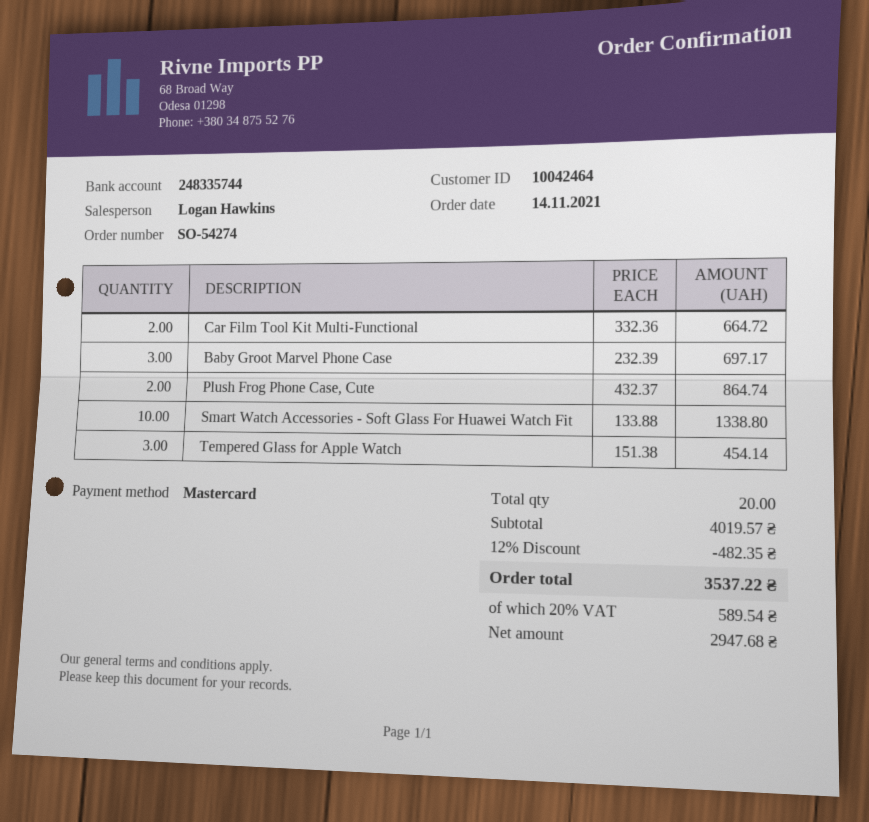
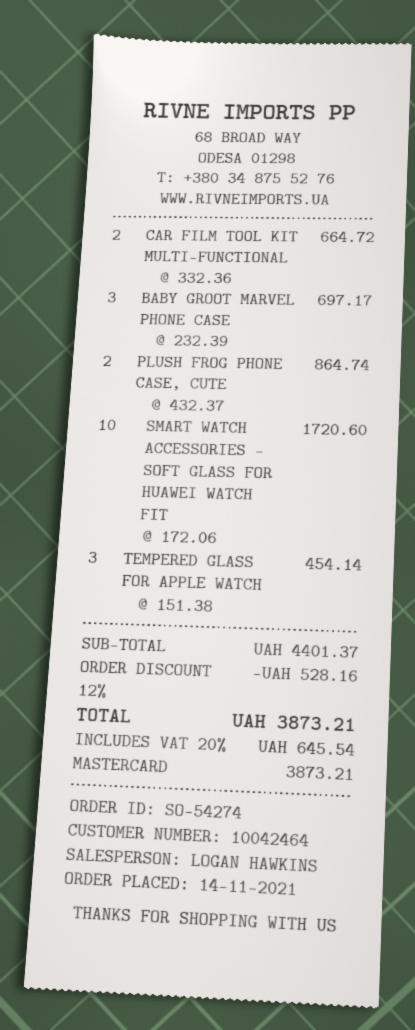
Smart Watch Accessories - Soft Glass For Huawei Watch Fit: 10 x 133.88 = 1338.80 -> 10 x 172.06 = 1720.60
subtotal: 4019.57 -> 4401.37
discount: 12% = 482.35 -> 12% = 528.16
tax: 20% = 589.54 -> 20% = 645.54
total: 3537.22 -> 3873.21

